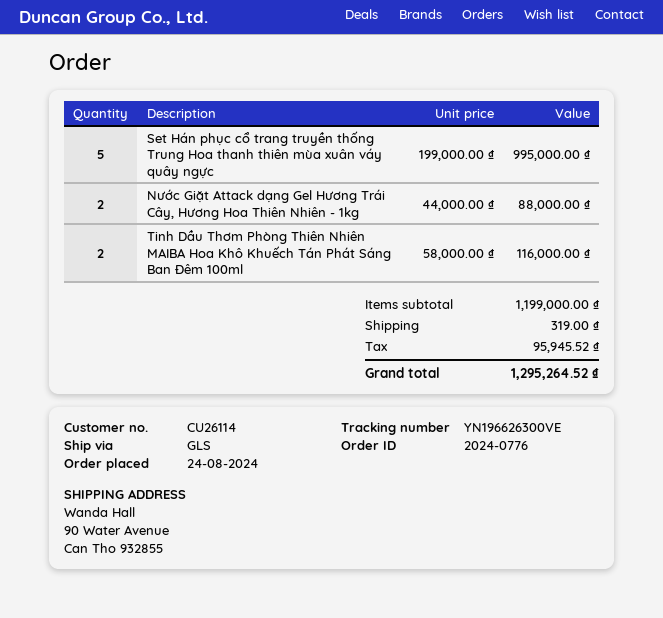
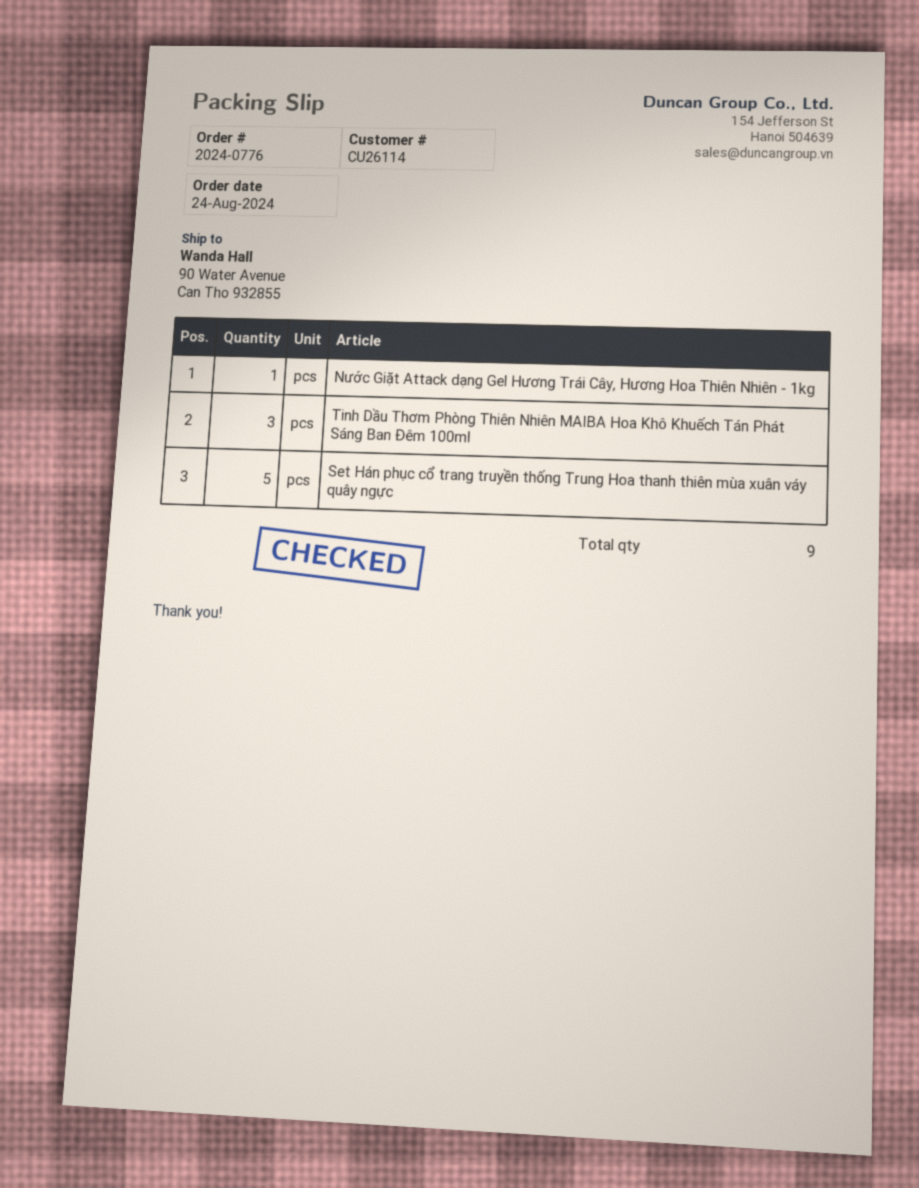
Nước Giặt Attack dạng Gel Hương Trái Cây, Hương Hoa Thiên Nhiên - 1kg: 2 -> 1
Tinh Dầu Thơm Phòng Thiên Nhiên MAIBA Hoa Khô Khuếch Tán Phát Sáng Ban Đêm 100ml: 2 -> 3

